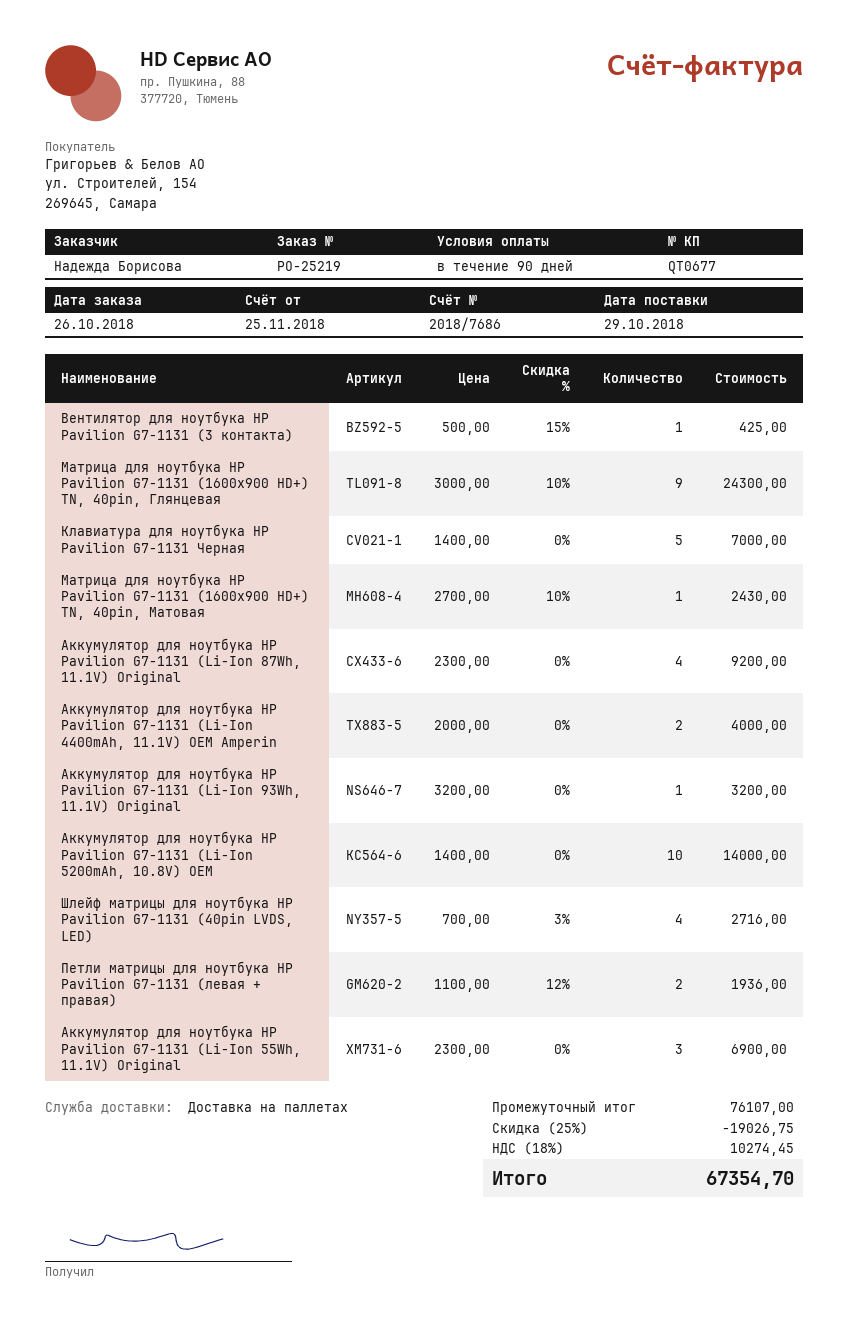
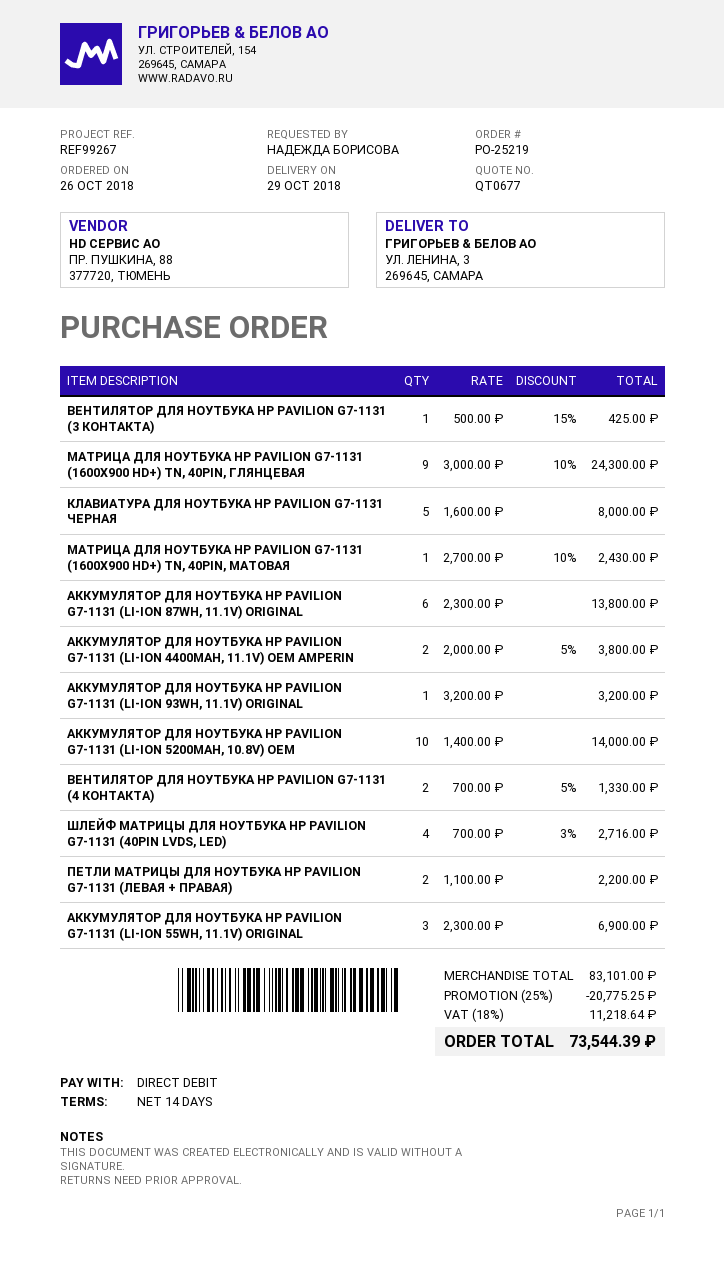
payment terms: 90 days -> 14 days
Клавиатура для ноутбука HP Pavilion G7-1131 Черная: 5 x 1400.00 = 7000.00 -> 5 x 1600.00 = 8000.00
Аккумулятор для ноутбука HP Pavilion G7-1131 (Li-Ion 87Wh, 11.1V) Original: 4 x 2300.00 = 9200.00 -> 6 x 2300.00 = 13800.00
Аккумулятор для ноутбука HP Pavilion G7-1131 (Li-Ion 4400mAh, 11.1V) OEM Amperin: 2 x 2000.00 = 4000.00 -> 2 x 2000.00 - 5% = 3800.00
Петли матрицы для ноутбука HP Pavilion G7-1131 (левая + правая): 2 x 1100.00 - 12% = 1936.00 -> 2 x 1100.00 = 2200.00
ВЕНТИЛЯТОР ДЛЯ НОУТБУКА HP PAVILION G7-1131 (4 КОНТАКТА): none -> 2 x 700.00 - 5% = 1330.00
subtotal: 76107.00 -> 83101.00
discount: 25% = 19026.75 -> 25% = 20775.25
tax: 18% = 10274.45 -> 18% = 11218.64
total: 67354.70 -> 73544.39

